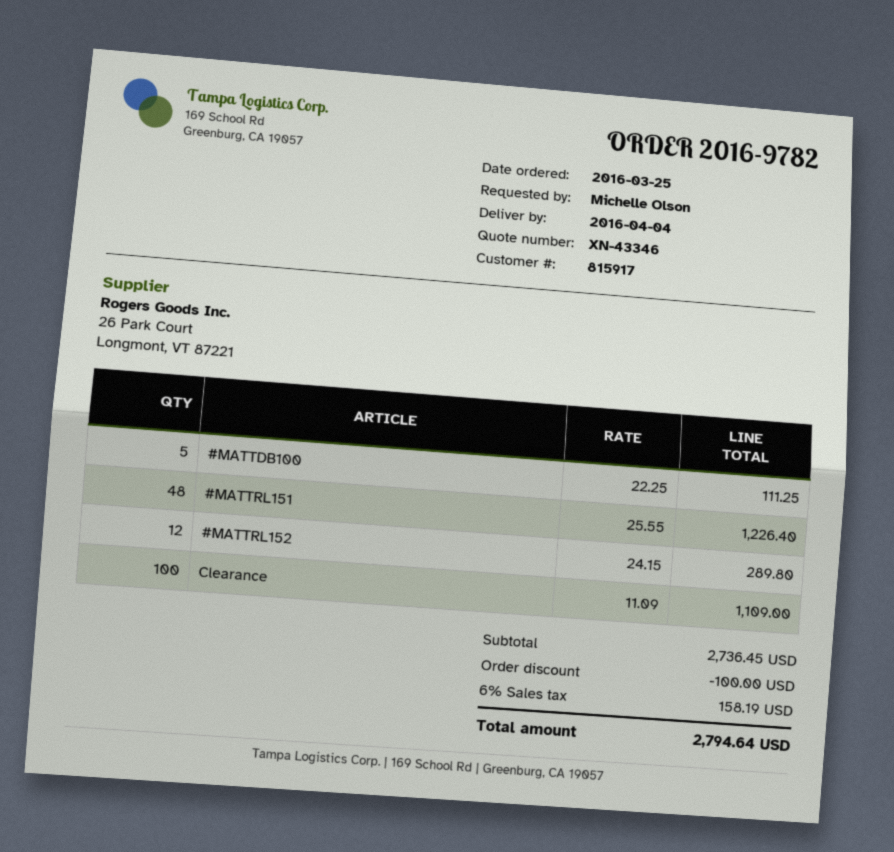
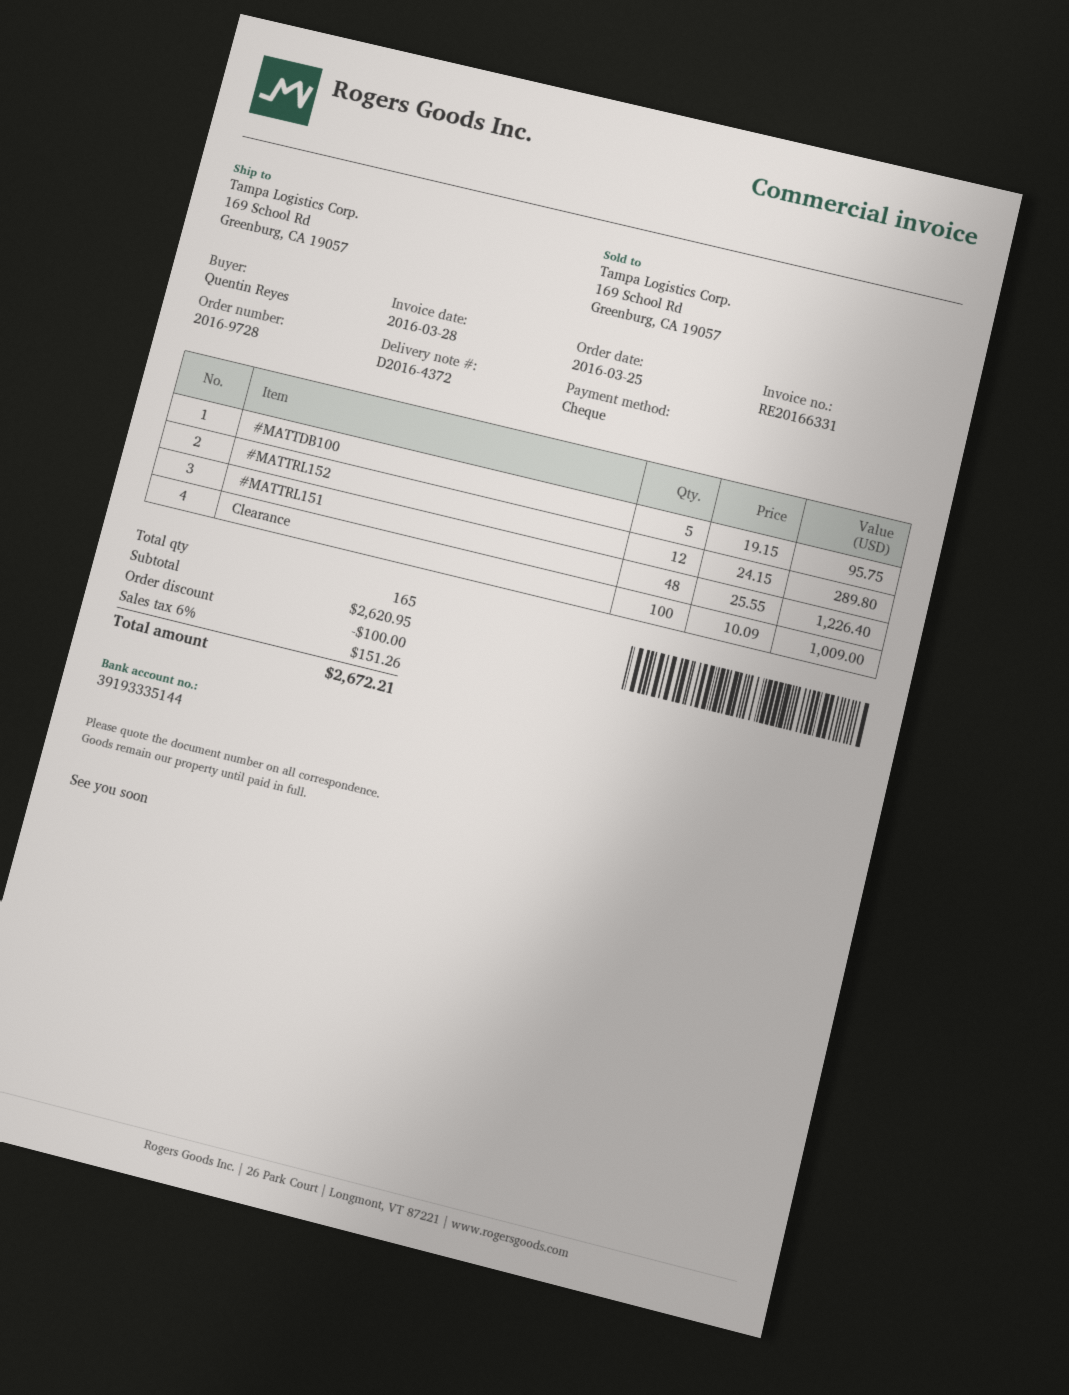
order number: 2016-9782 -> 2016-9728
ordered by: Michelle Olson -> Quentin Reyes
#MATTDB100: 5 x 22.25 = 111.25 -> 5 x 19.15 = 95.75
Clearance: 100 x 11.09 = 1109.00 -> 100 x 10.09 = 1009.00
subtotal: 2736.45 -> 2620.95
tax: 6% = 158.19 -> 6% = 151.26
total: 2794.64 -> 2672.21

